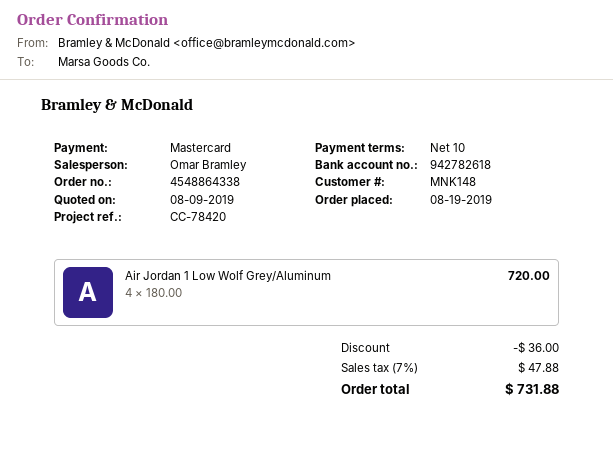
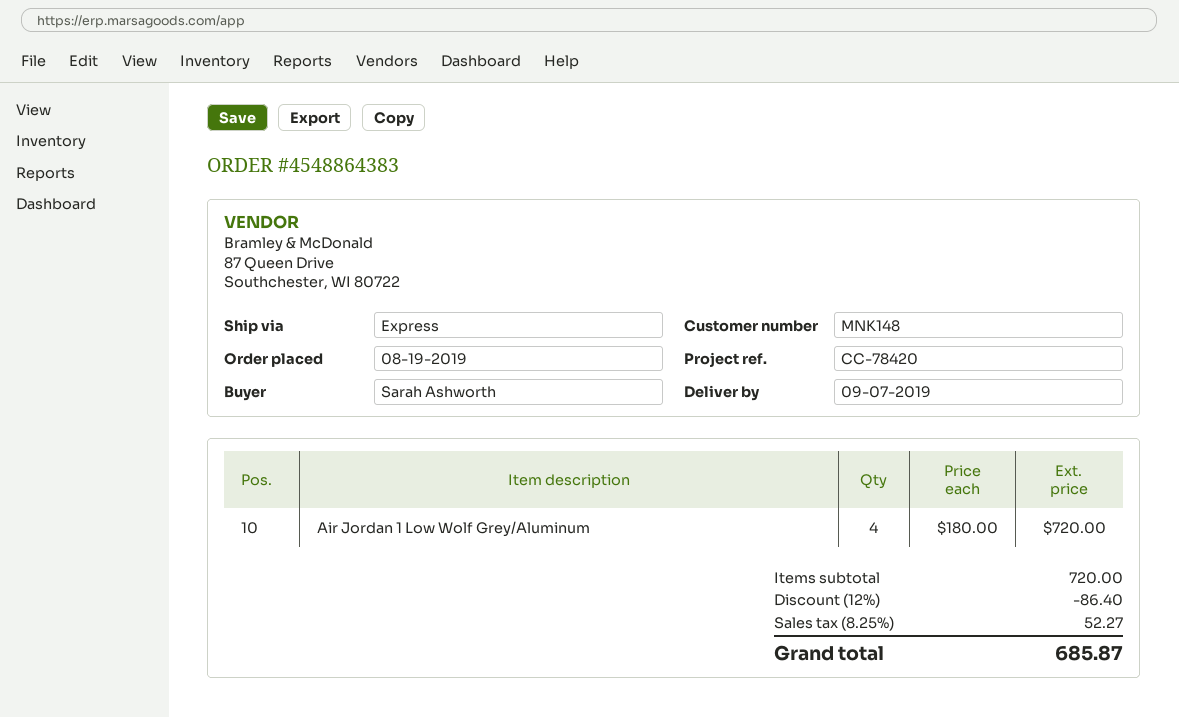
order number: 4548864338 -> 4548864383
discount: 36.00 -> 86.40
tax: 7% = 47.88 -> 8.25% = 52.27
total: 731.88 -> 685.87

